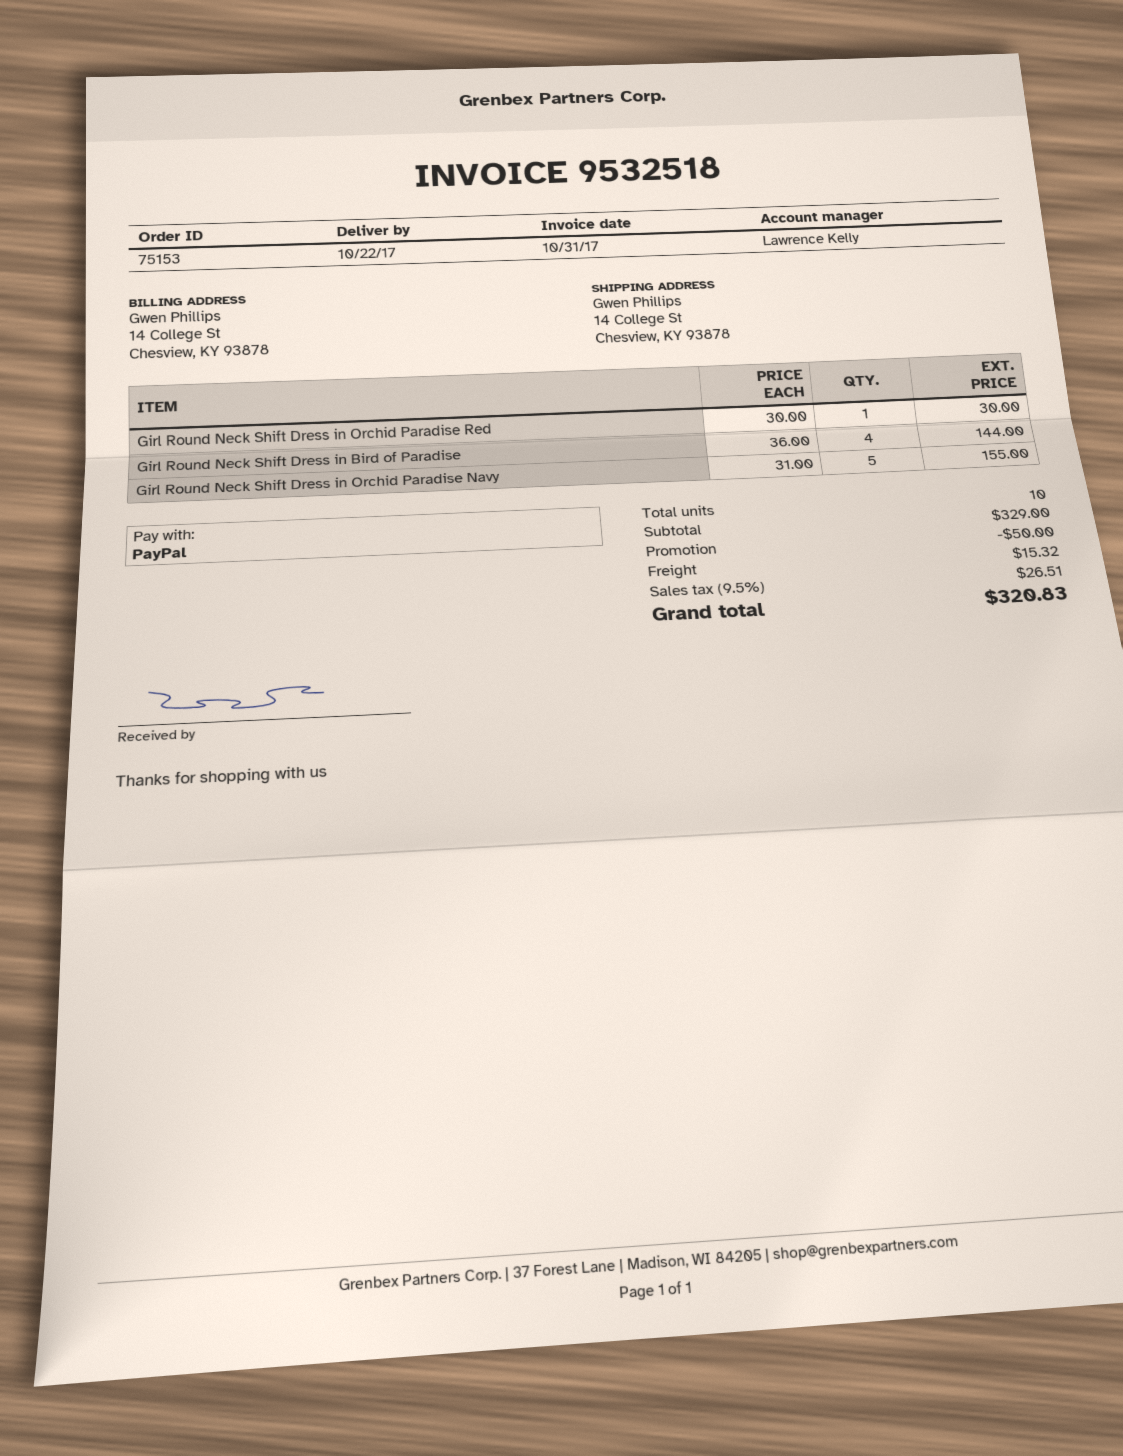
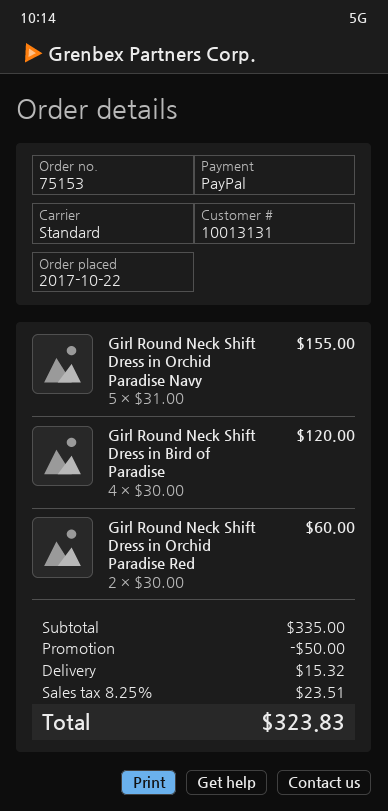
Girl Round Neck Shift Dress in Orchid Paradise Red: 1 x 30.00 = 30.00 -> 2 x 30.00 = 60.00
Girl Round Neck Shift Dress in Bird of Paradise: 4 x 36.00 = 144.00 -> 4 x 30.00 = 120.00
subtotal: 329.00 -> 335.00
tax: 9.5% = 26.51 -> 8.25% = 23.51
total: 320.83 -> 323.83

